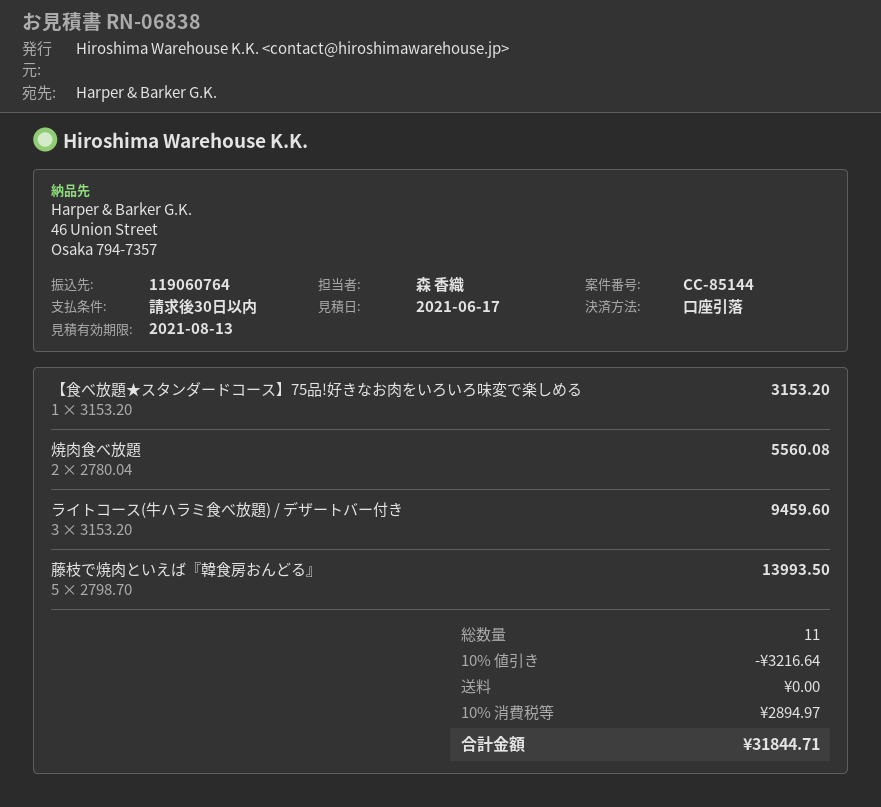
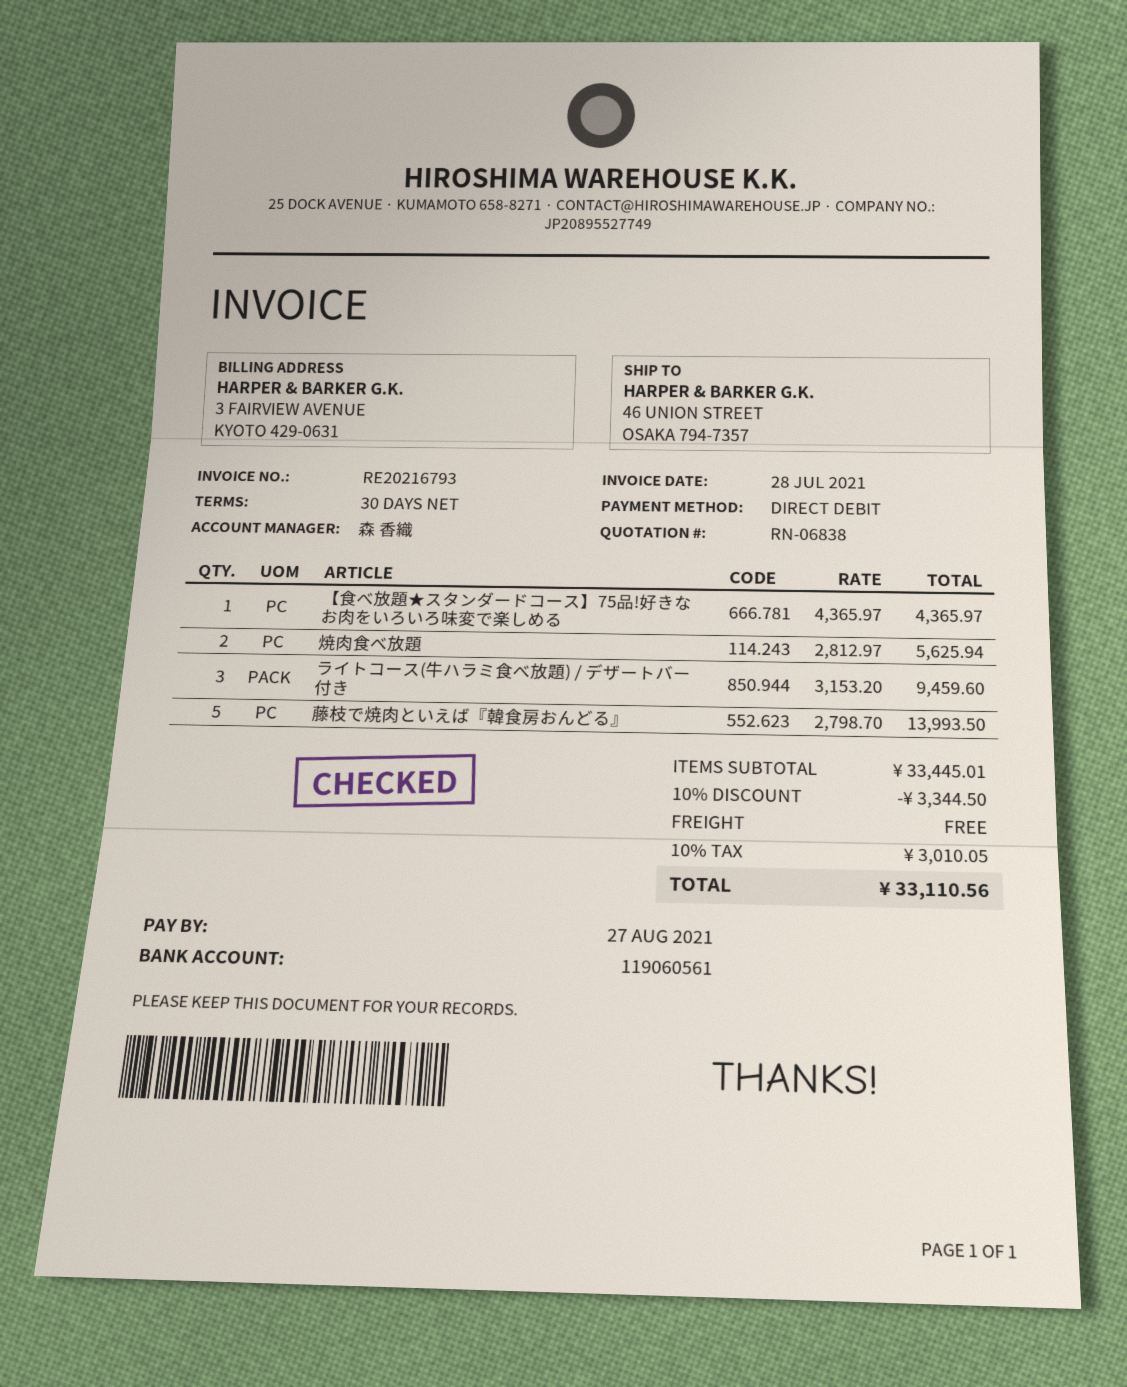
bank account: 119060764 -> 119060561
【食べ放題★スタンダードコース】75品!好きなお肉をいろいろ味変で楽しめる: 1 x 3153.20 = 3153.20 -> 1 x 4365.97 = 4365.97
焼肉食べ放題: 2 x 2780.04 = 5560.08 -> 2 x 2812.97 = 5625.94
discount: 10% = 3216.64 -> 10% = 3344.50
tax: 10% = 2894.97 -> 10% = 3010.05
total: 31844.71 -> 33110.56

